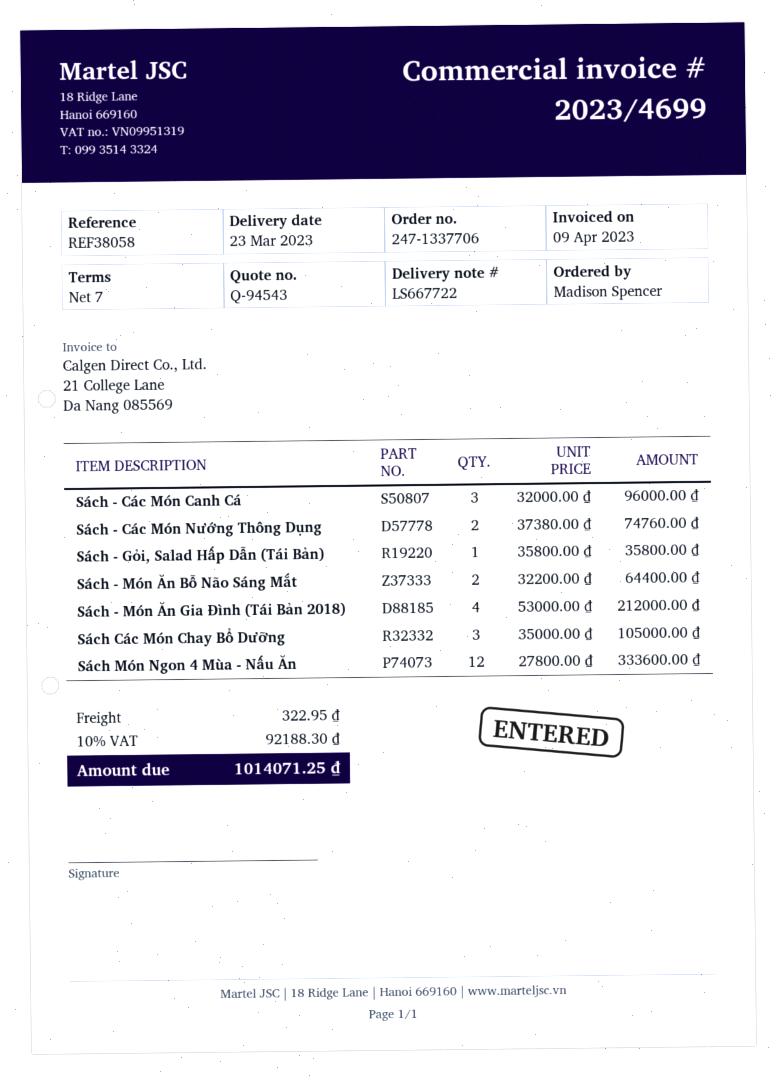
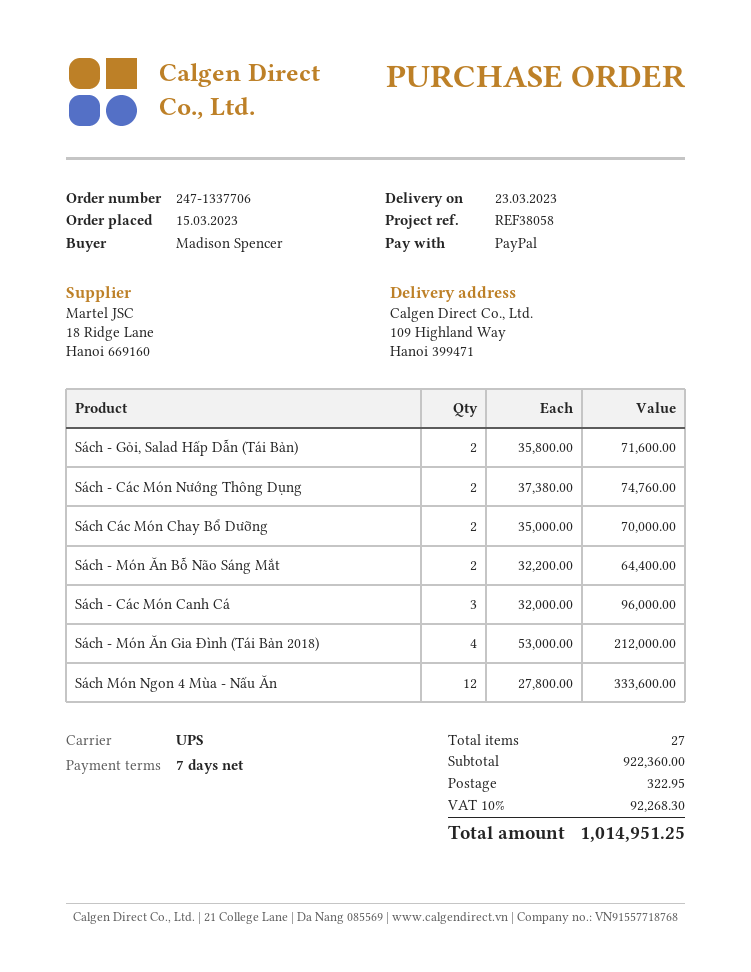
Sách - Gỏi, Salad Hấp Dẫn (Tái Bản): 1 x 35800.00 = 35800.00 -> 2 x 35800.00 = 71600.00
Sách Các Món Chay Bổ Dưỡng: 3 x 35000.00 = 105000.00 -> 2 x 35000.00 = 70000.00
tax: 10% = 92188.30 -> 10% = 92268.30
total: 1014071.25 -> 1014951.25

